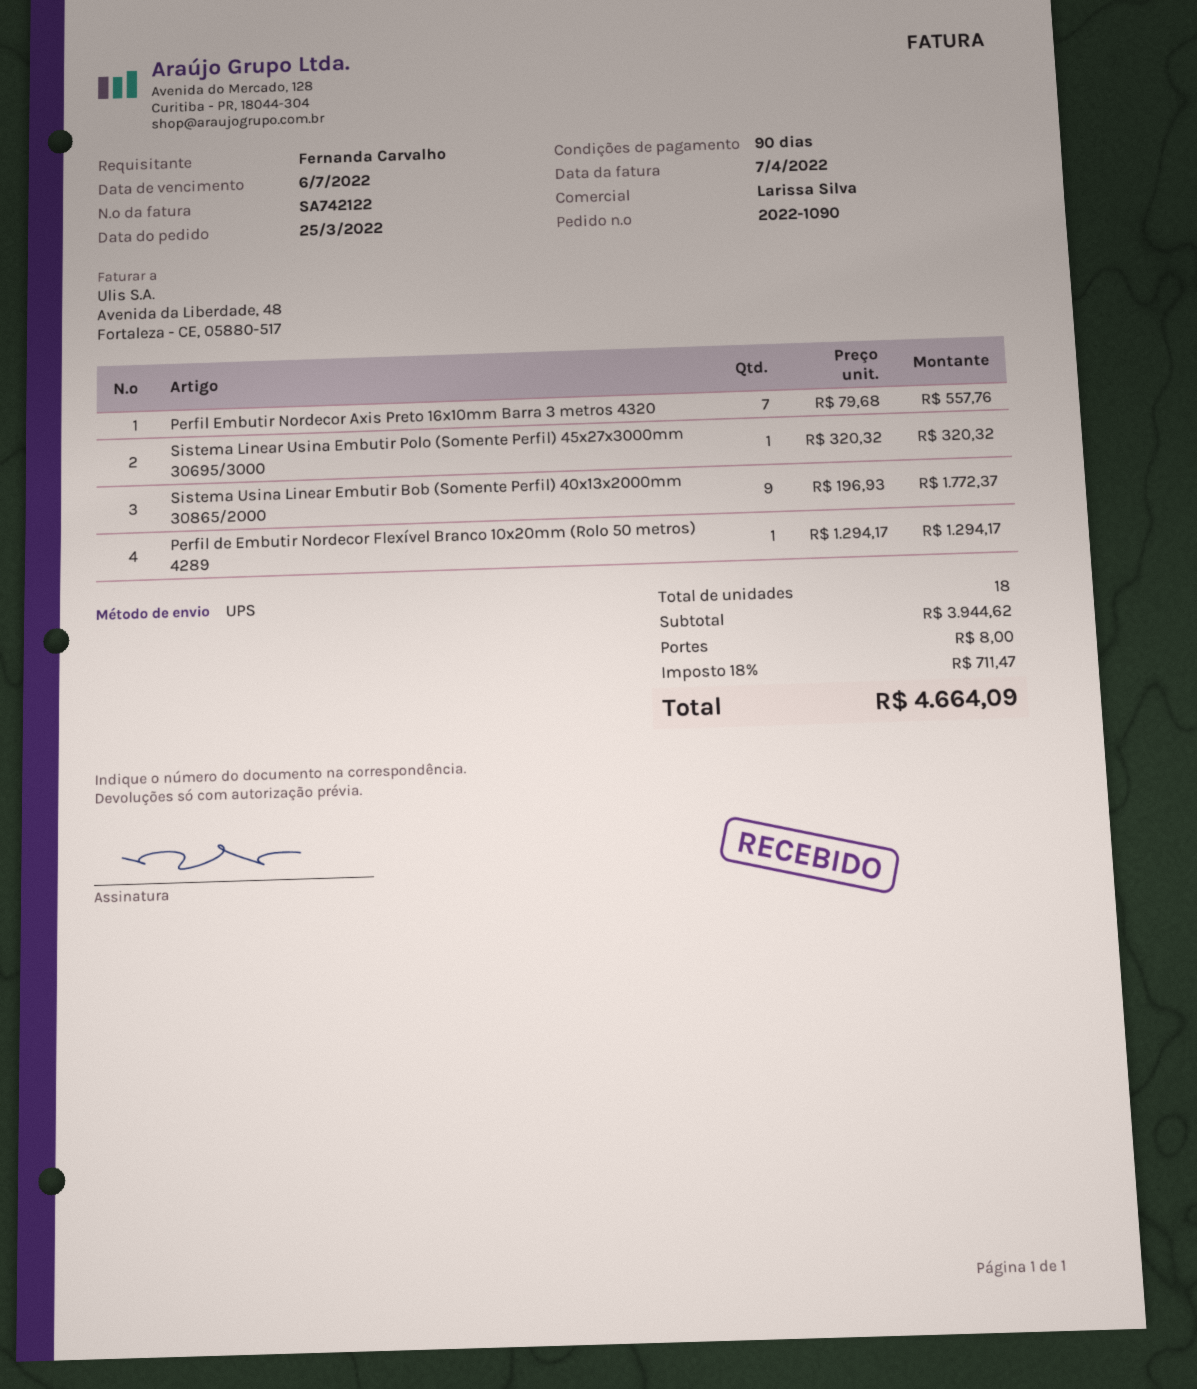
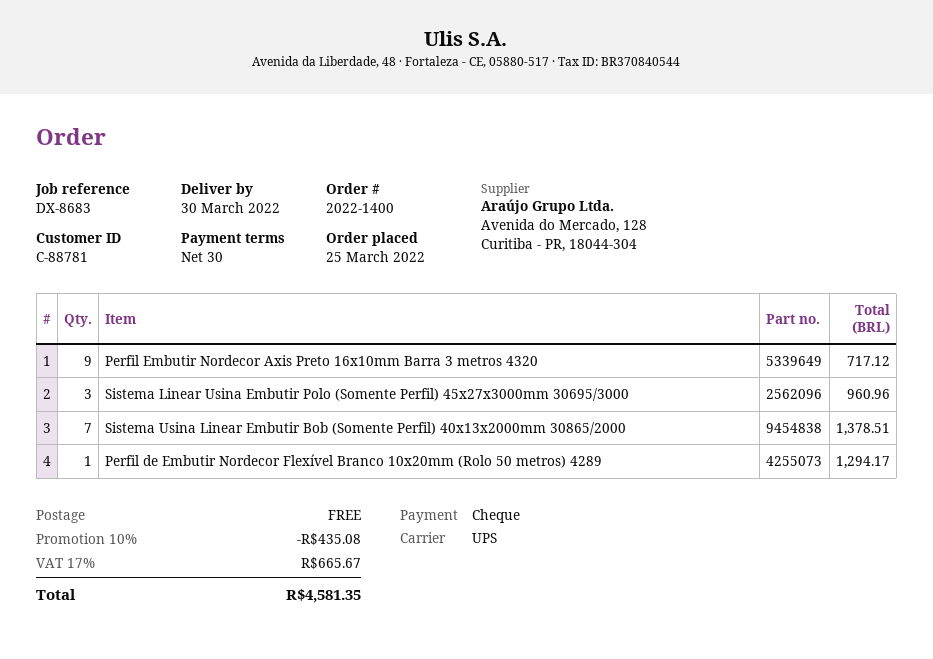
order number: 2022-1090 -> 2022-1400
payment terms: 90 days -> 30 days
Perfil Embutir Nordecor Axis Preto 16x10mm Barra 3 metros 4320: 7 for 557.76 -> 9 for 717.12
Sistema Linear Usina Embutir Polo (Somente Perfil) 45x27x3000mm 30695/3000: 1 for 320.32 -> 3 for 960.96
Sistema Usina Linear Embutir Bob (Somente Perfil) 40x13x2000mm 30865/2000: 9 for 1772.37 -> 7 for 1378.51
discount: none -> 10% = 435.08
shipping: 8.00 -> 0.00
tax: 18% = 711.47 -> 17% = 665.67
total: 4664.09 -> 4581.35

